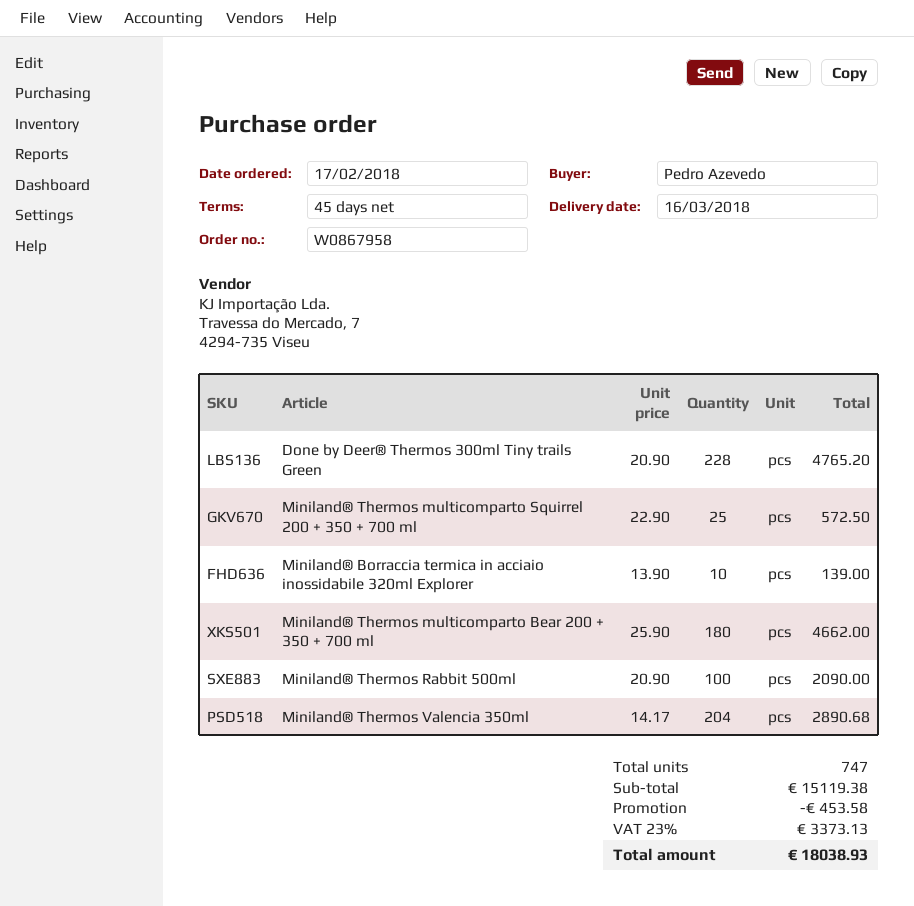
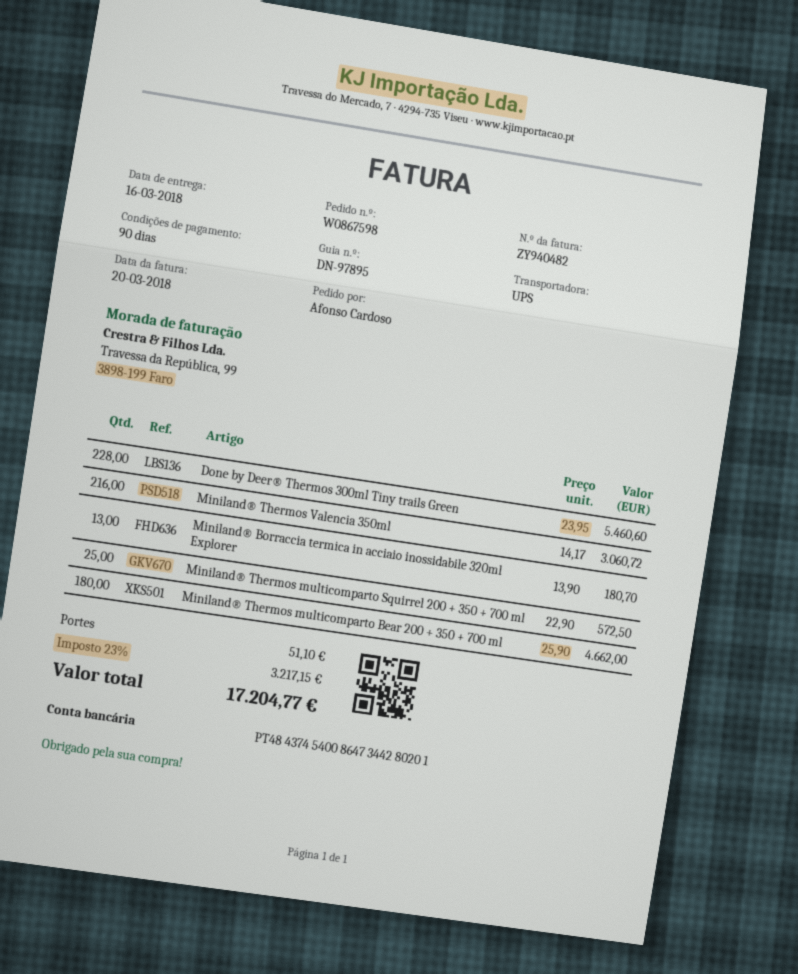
order number: W0867958 -> W0867598
payment terms: 45 days -> 90 days
ordered by: Pedro Azevedo -> Afonso Cardoso
Done by Deer® Thermos 300ml Tiny trails Green: 228 x 20.90 = 4765.20 -> 228 x 23.95 = 5460.60
Miniland® Borraccia termica in acciaio inossidabile 320ml Explorer: 10 x 13.90 = 139.00 -> 13 x 13.90 = 180.70
Miniland® Thermos Rabbit 500ml: 100 x 20.90 = 2090.00 -> none
Miniland® Thermos Valencia 350ml: 204 x 14.17 = 2890.68 -> 216 x 14.17 = 3060.72
discount: 453.58 -> none
shipping: none -> 51.10
tax: 23% = 3373.13 -> 23% = 3217.15
total: 18038.93 -> 17204.77

